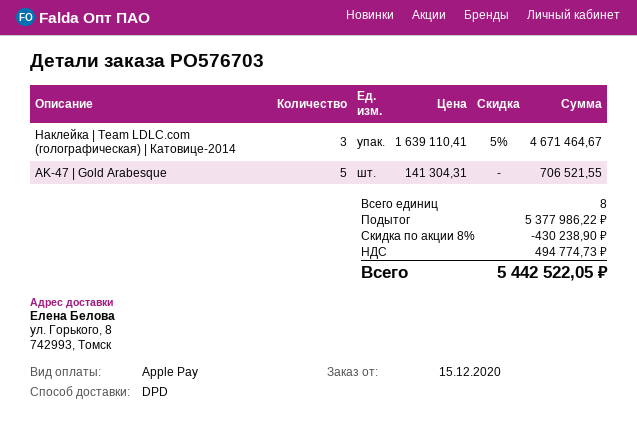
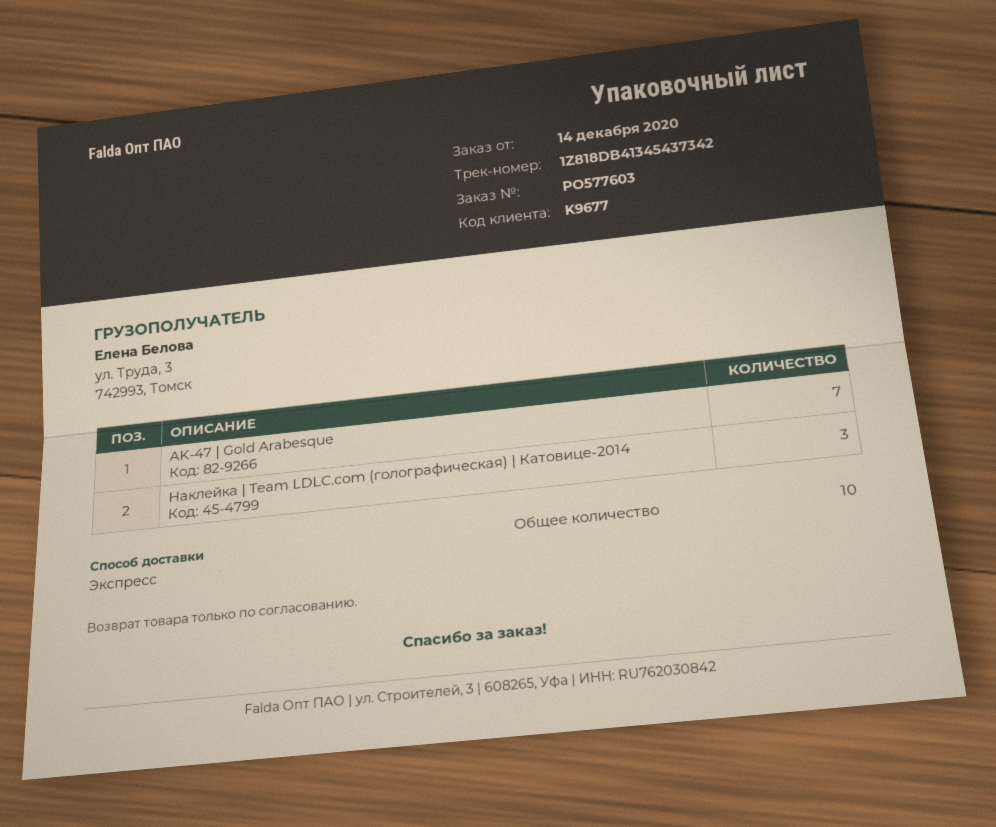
order number: PO576703 -> PO577603
order date: 2020-12-15 -> 2020-12-14
shipping method: DPD -> express
ship to: ул. Горького, 8, 742993, Томск -> ул. Труда, 3, 742993, Томск
AK-47 | Gold Arabesque: 5 -> 7
total quantity: 8 -> 10

